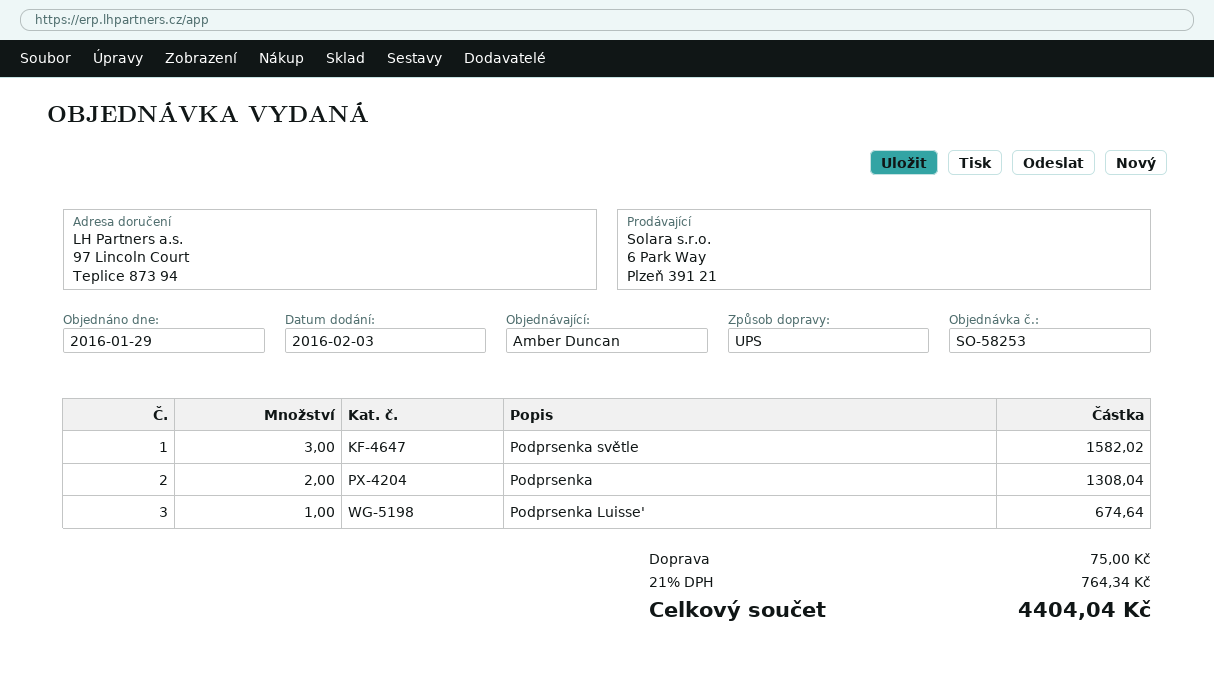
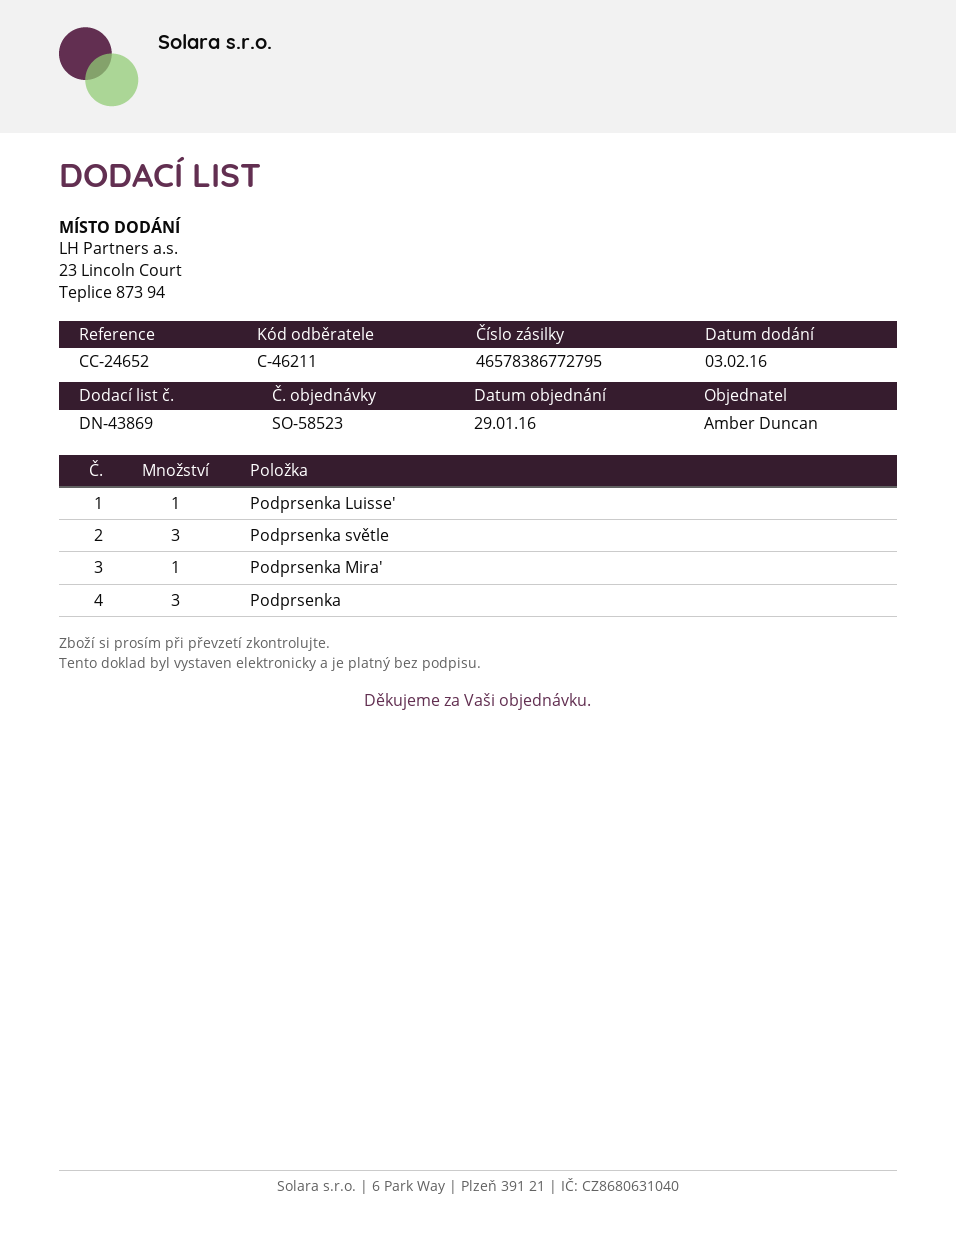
order number: SO-58253 -> SO-58523
ship to: 97 Lincoln Court, Teplice 873 94 -> 23 Lincoln Court, Teplice 873 94
Podprsenka: 2 -> 3
Podprsenka Mira': none -> 1

